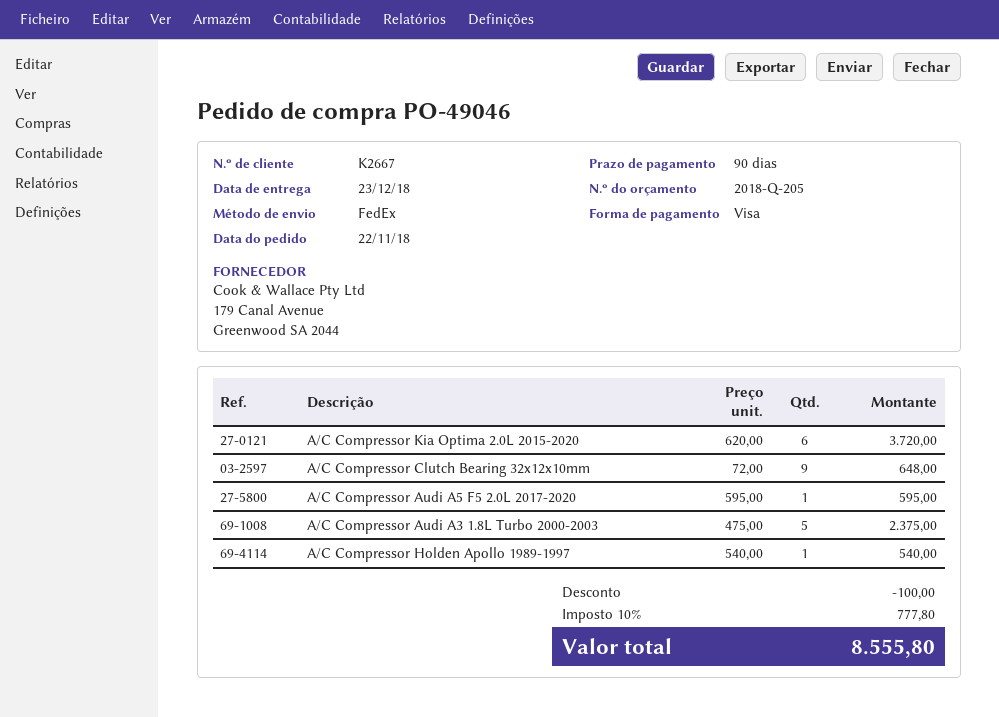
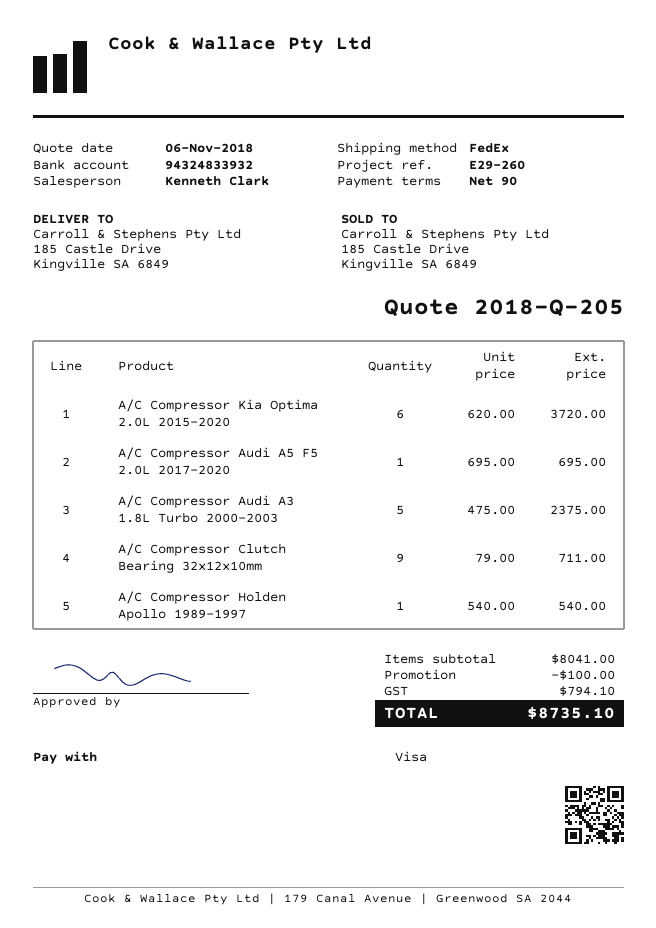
A/C Compressor Clutch Bearing 32x12x10mm: 9 x 72.00 = 648.00 -> 9 x 79.00 = 711.00
A/C Compressor Audi A5 F5 2.0L 2017-2020: 1 x 595.00 = 595.00 -> 1 x 695.00 = 695.00
tax: 777.80 -> 794.10
total: 8555.80 -> 8735.10

